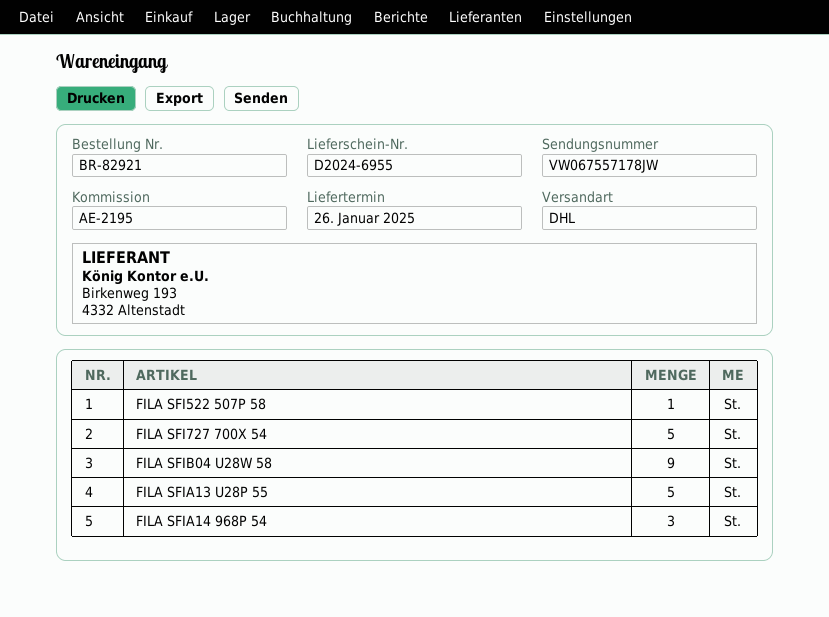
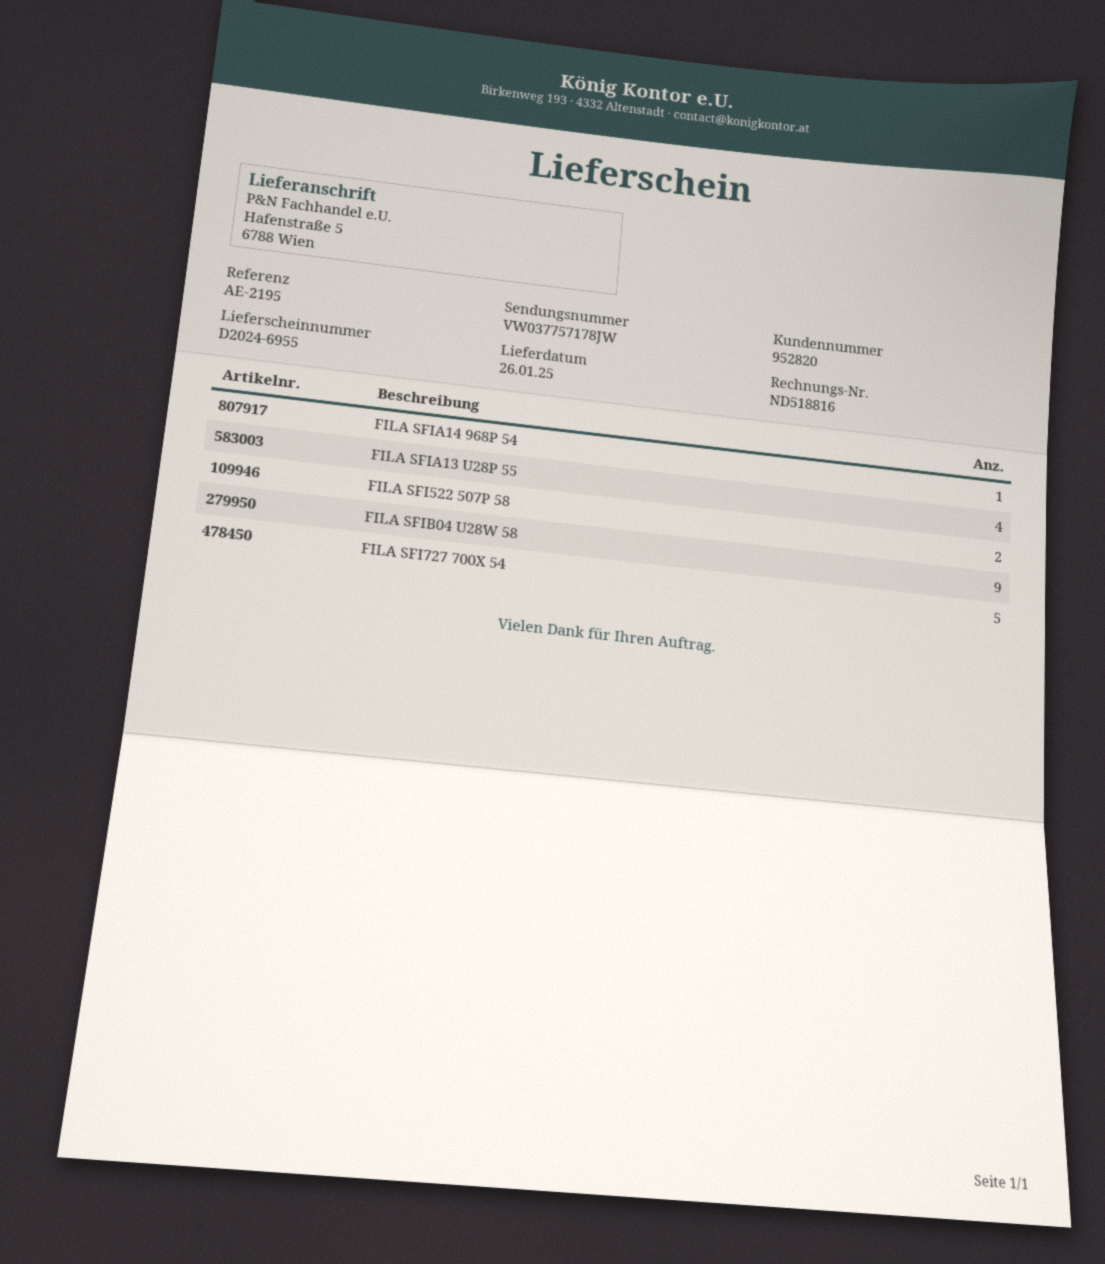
tracking number: VW067557178JW -> VW037757178JW
FILA SFI522 507P 58: 1 -> 2
FILA SFIA13 U28P 55: 5 -> 4
FILA SFIA14 968P 54: 3 -> 1

